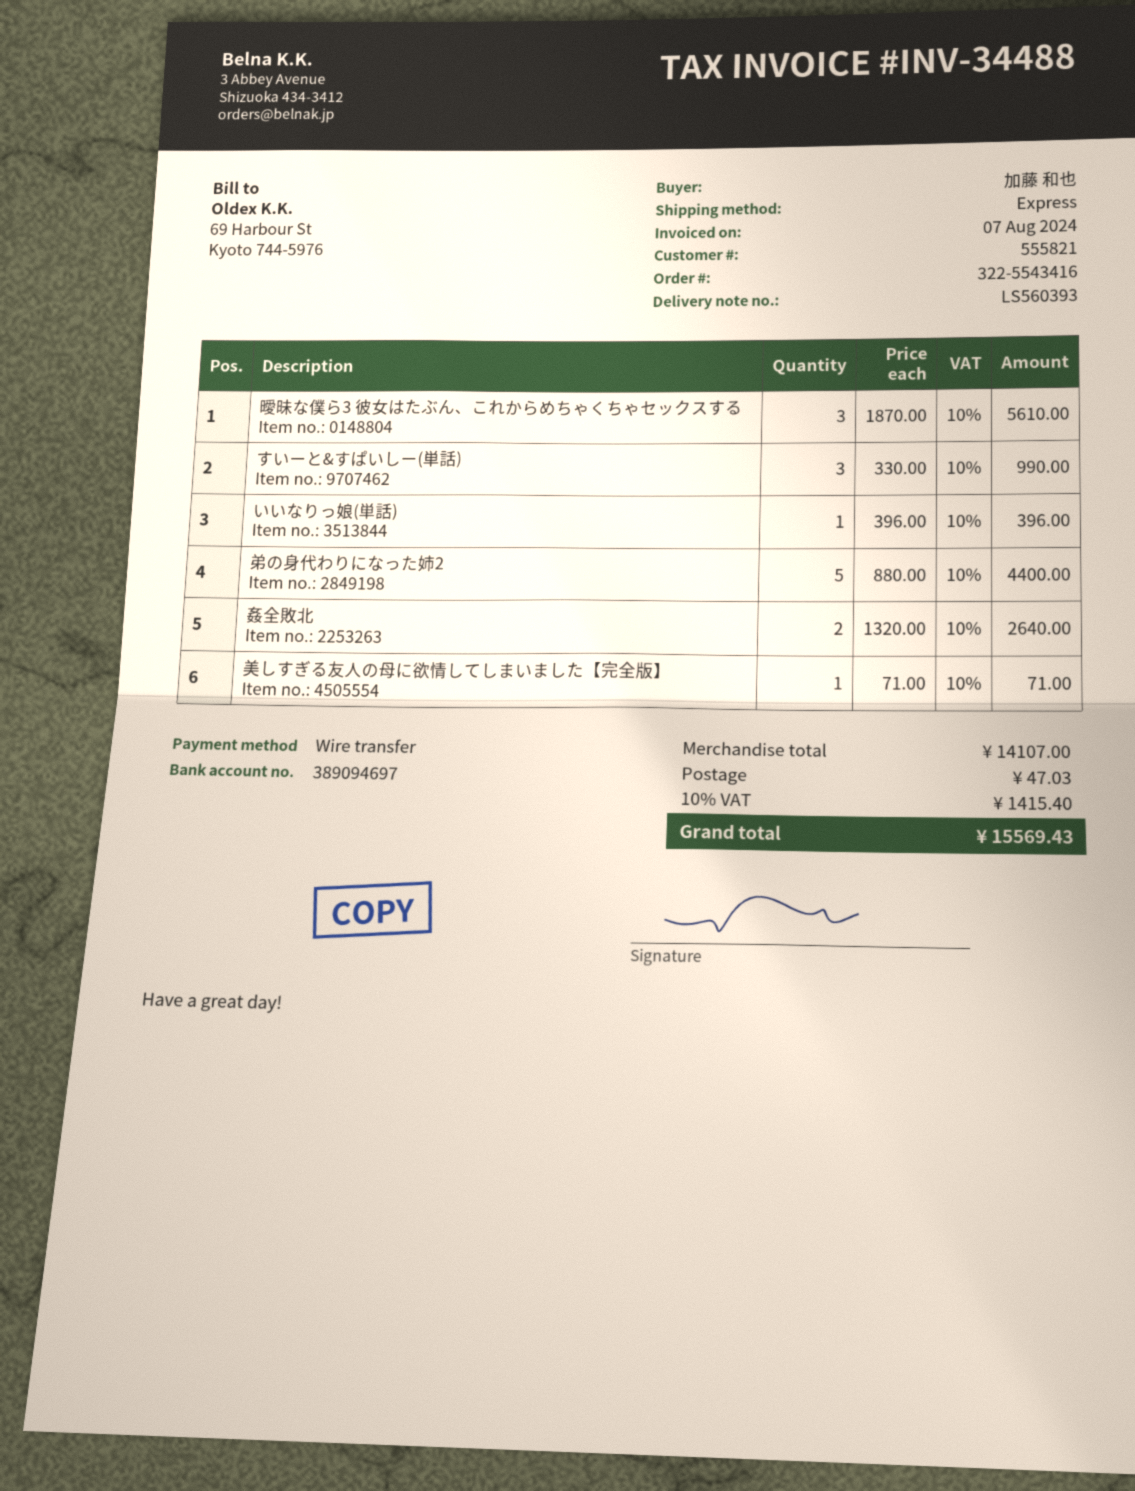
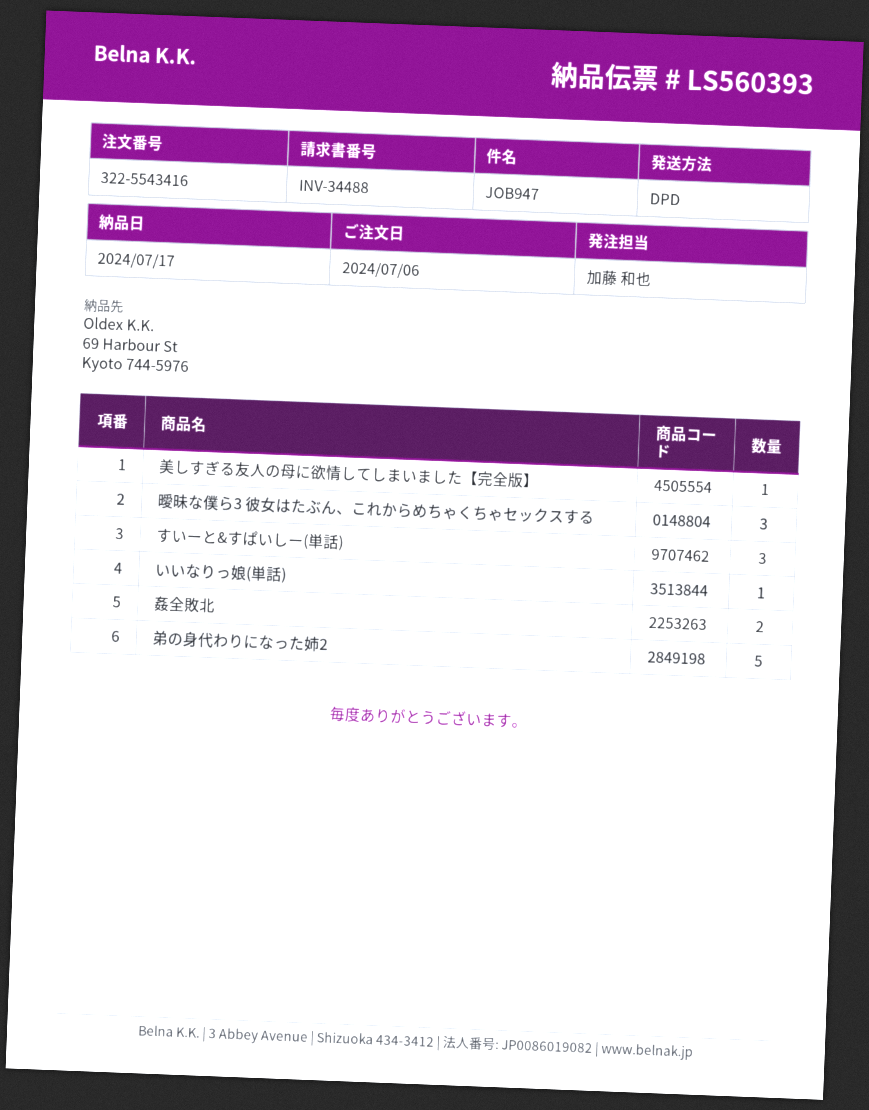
shipping method: express -> DPD

